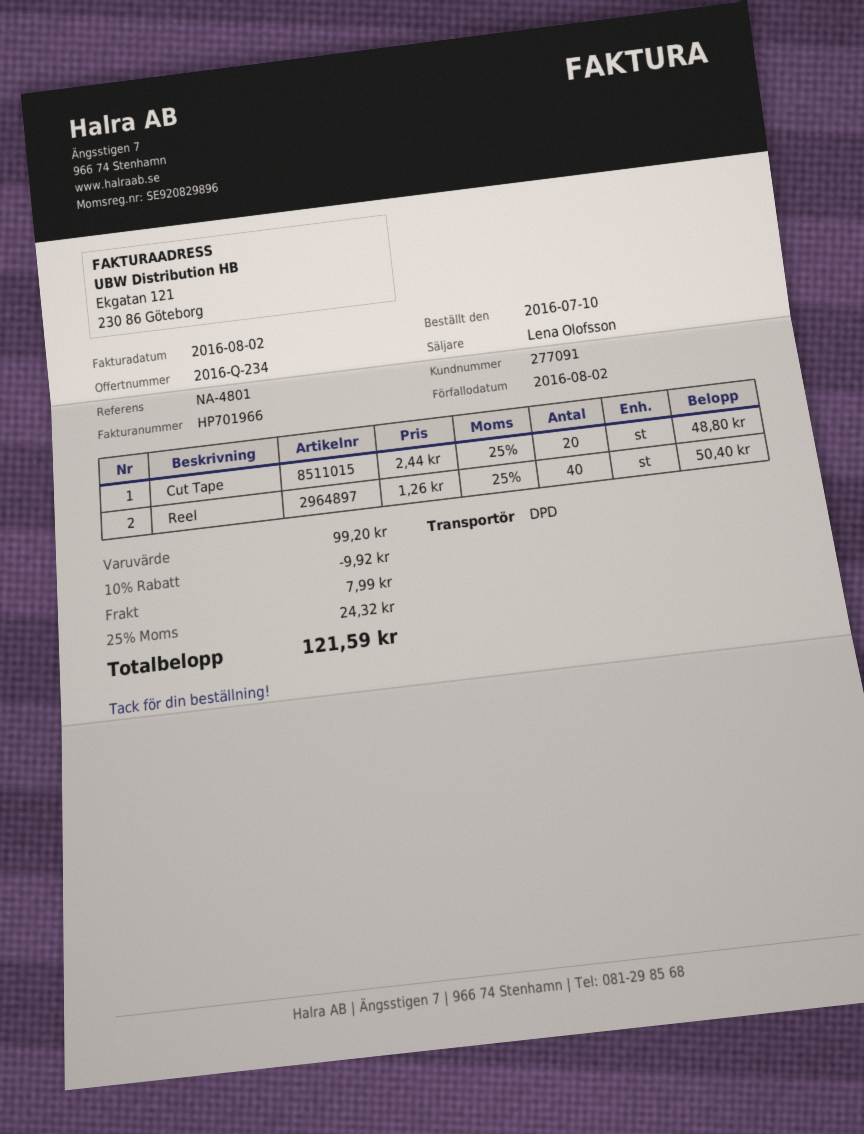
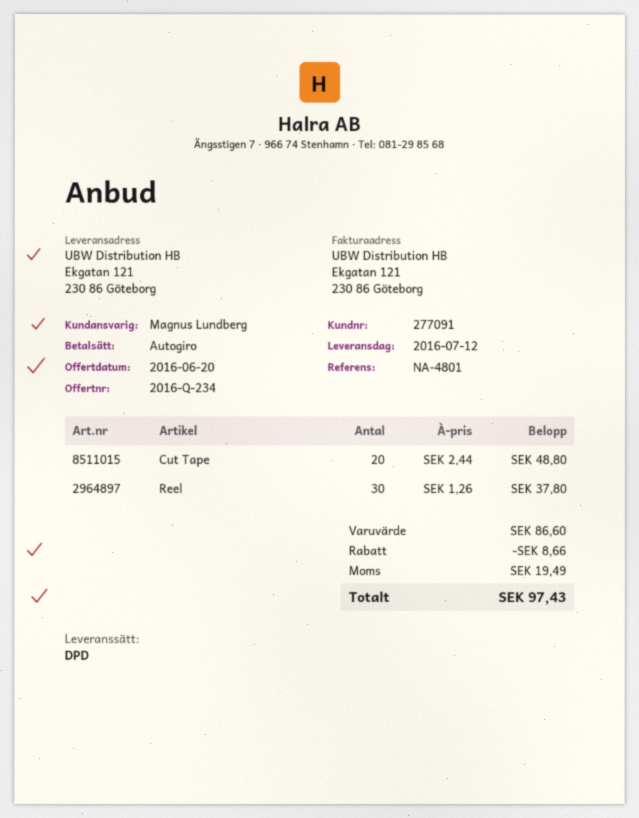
sales rep: Lena Olofsson -> Magnus Lundberg
Reel: 40 x 1.26 = 50.40 -> 30 x 1.26 = 37.80
subtotal: 99.20 -> 86.60
discount: 9.92 -> 8.66
shipping: 7.99 -> none
tax: 24.32 -> 19.49
total: 121.59 -> 97.43

